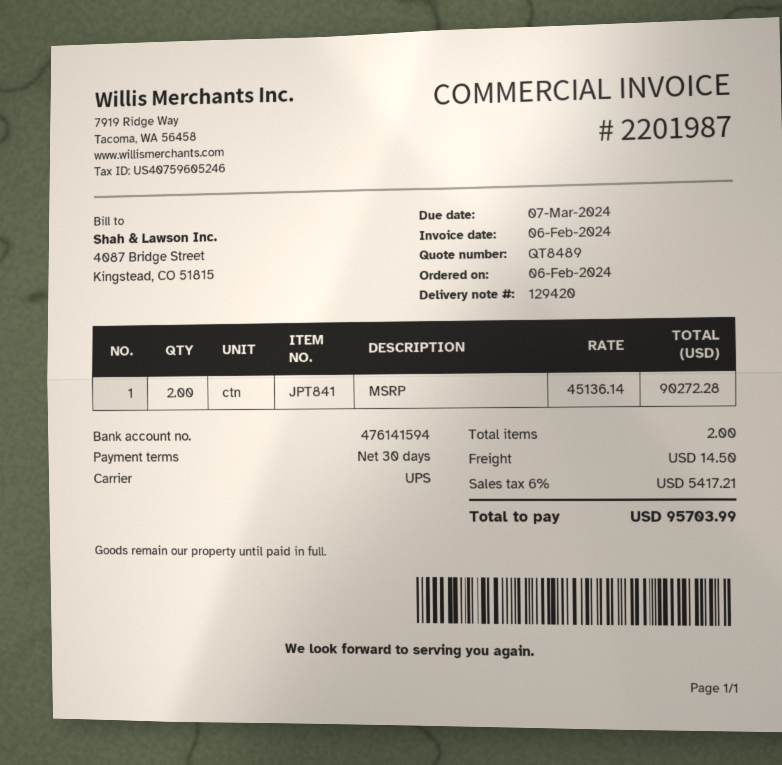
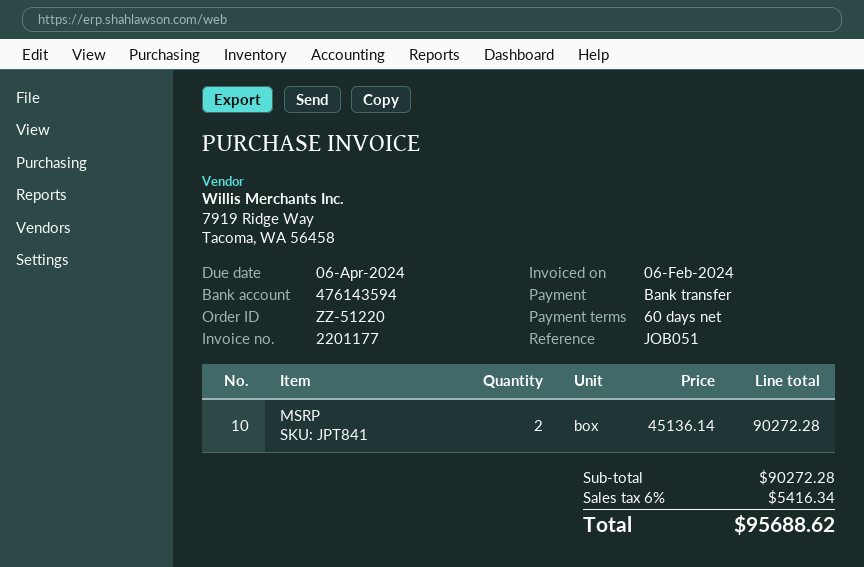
invoice number: 2201987 -> 2201177
payment terms: 30 days -> 60 days
due date: 2024-03-07 -> 2024-04-06
bank account: 476141594 -> 476143594
shipping: 14.50 -> none
tax: 6% = 5417.21 -> 6% = 5416.34
total: 95703.99 -> 95688.62

